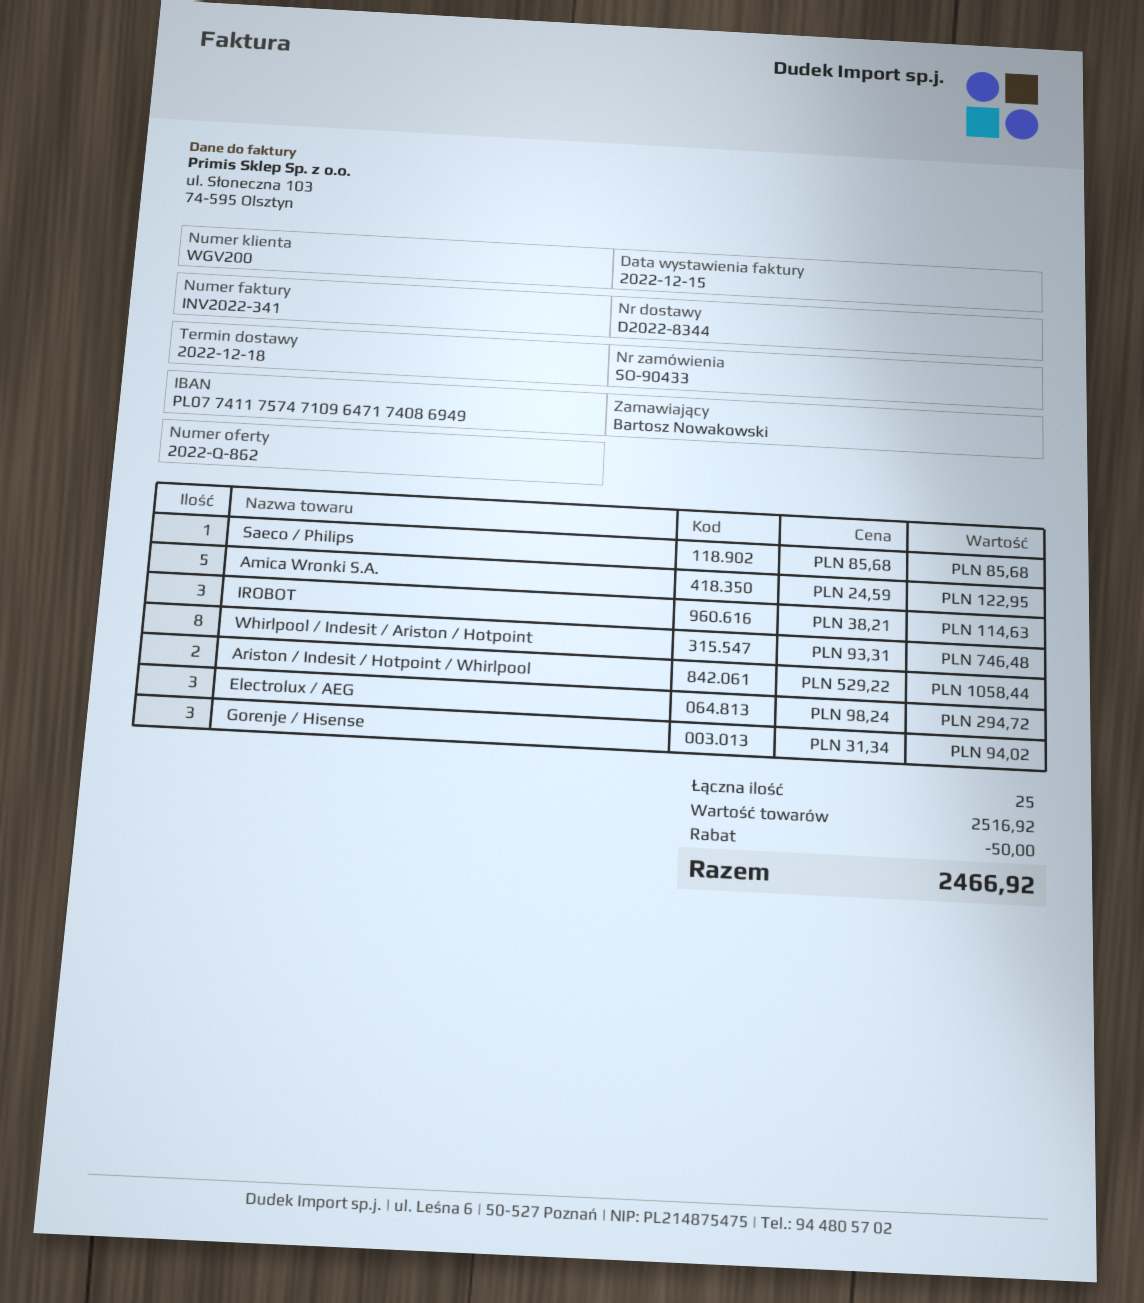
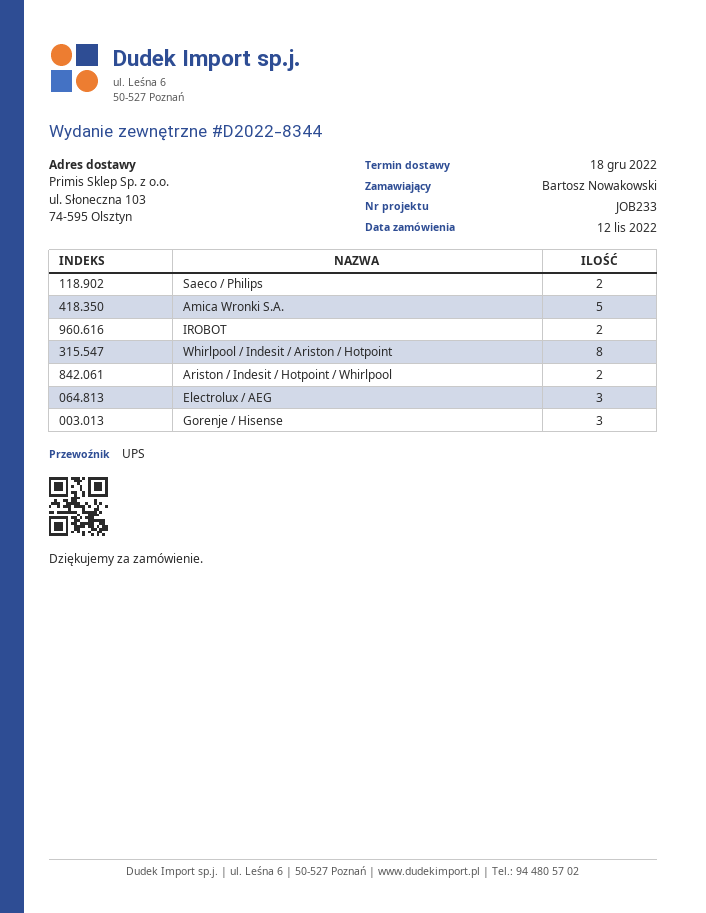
Saeco / Philips: 1 -> 2
IROBOT: 3 -> 2

